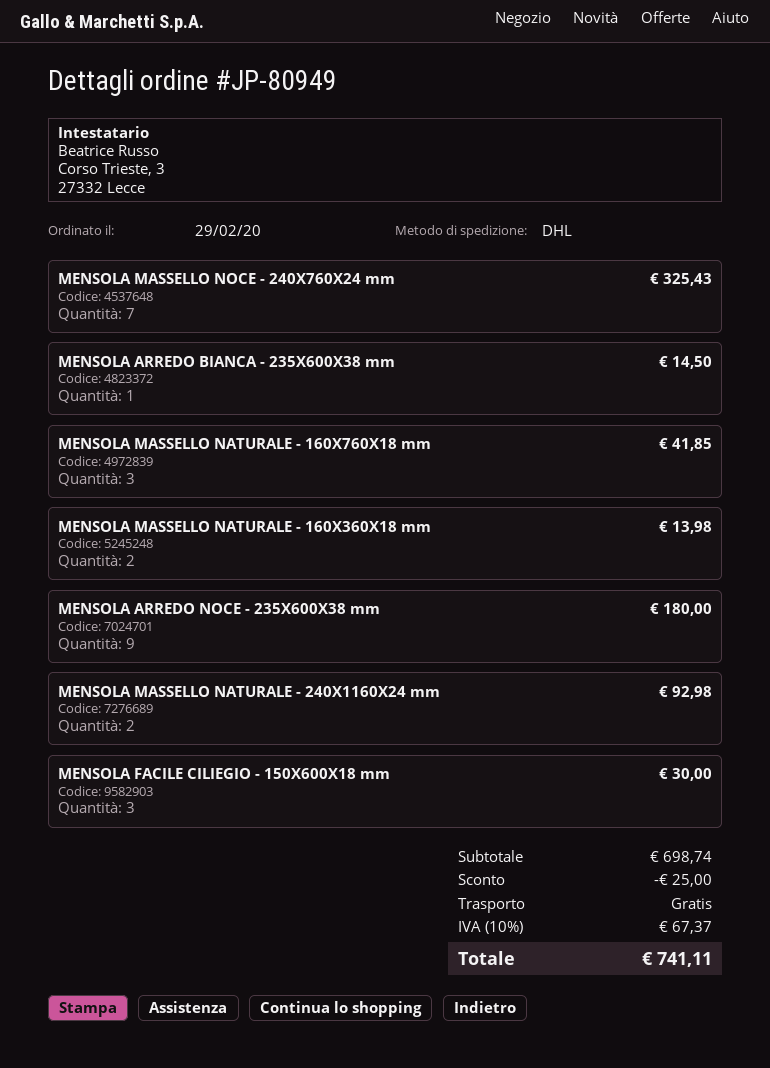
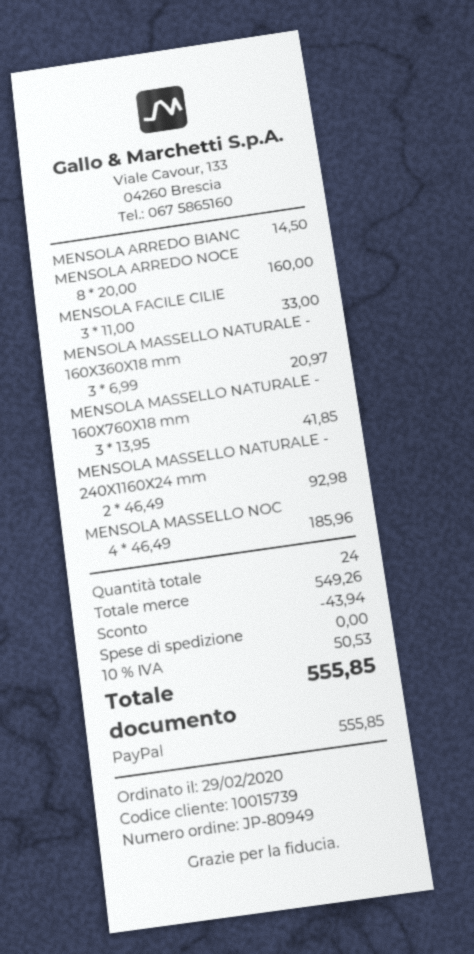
MENSOLA MASSELLO NOCE - 240X760X24 mm: 7 for 325.43 -> 4 for 185.96
MENSOLA MASSELLO NATURALE - 160X360X18 mm: 2 for 13.98 -> 3 for 20.97
MENSOLA ARREDO NOCE - 235X600X38 mm: 9 for 180.00 -> 8 for 160.00
MENSOLA FACILE CILIEGIO - 150X600X18 mm: 3 for 30.00 -> 3 for 33.00
subtotal: 698.74 -> 549.26
discount: 25.00 -> 43.94
tax: 10% = 67.37 -> 10% = 50.53
total: 741.11 -> 555.85

